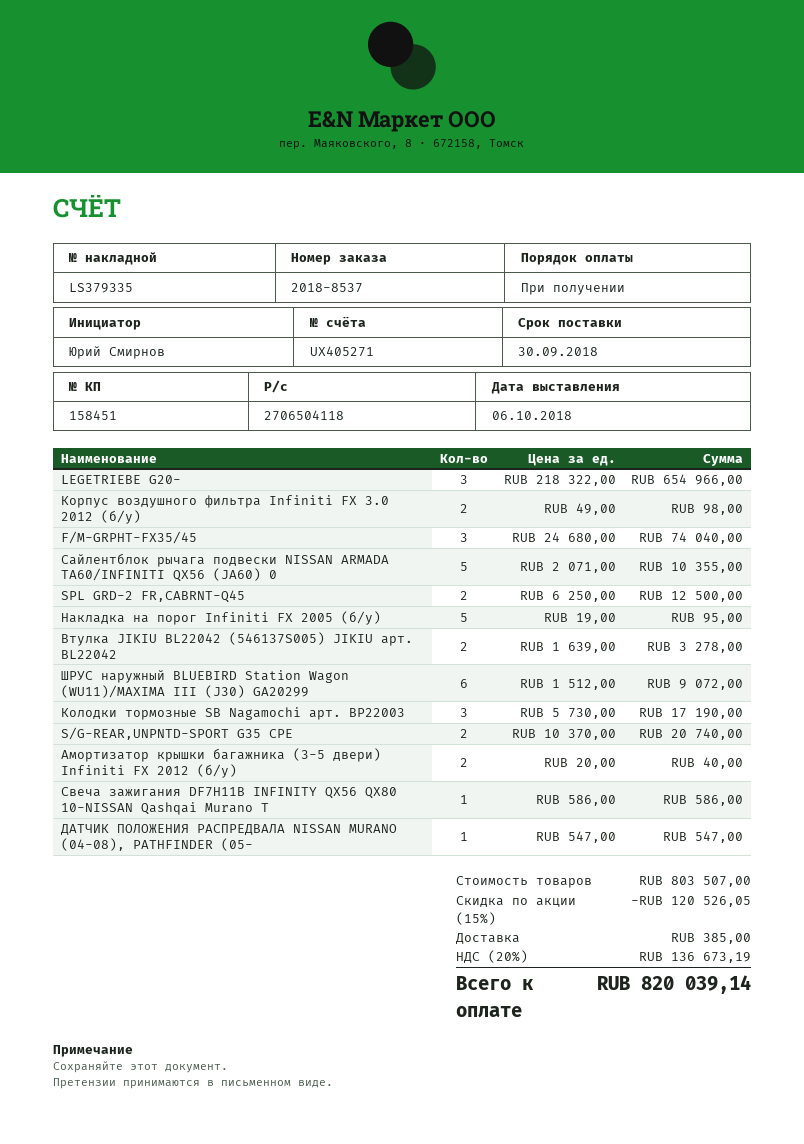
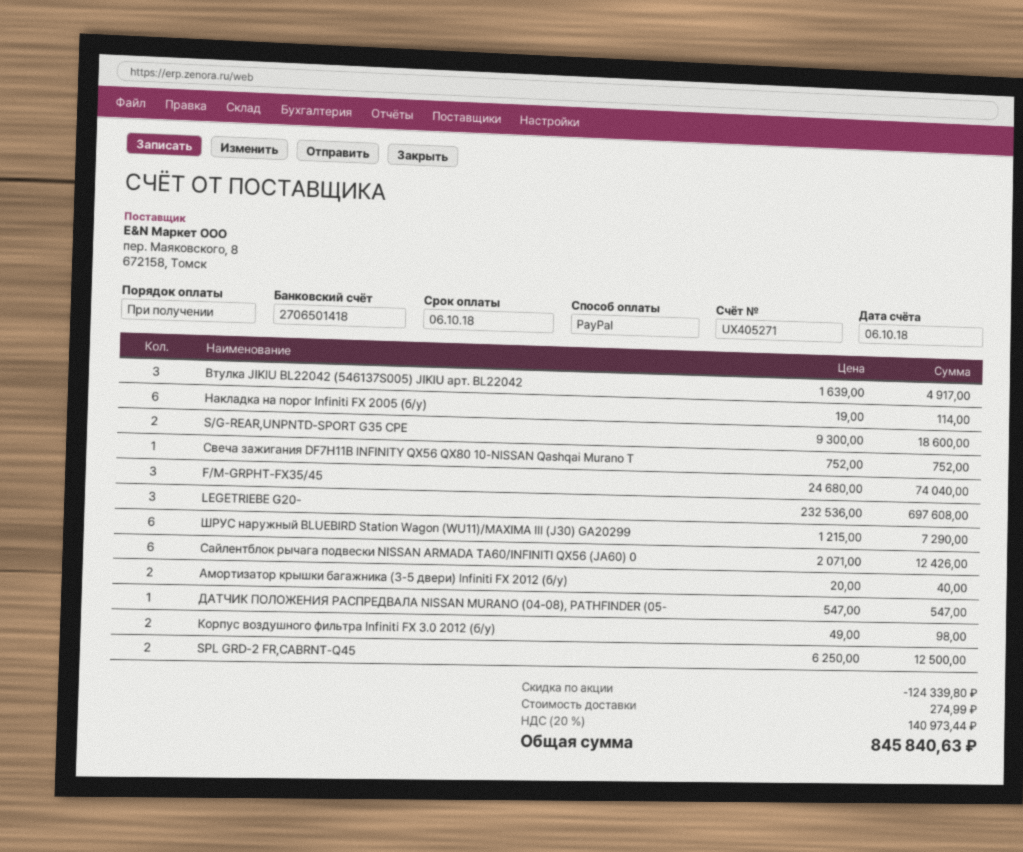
bank account: 2706504118 -> 2706501418
LEGETRIEBE G20-: 3 x 218322.00 = 654966.00 -> 3 x 232536.00 = 697608.00
Сайлентблок рычага подвески NISSAN ARMADA TA60/INFINITI QX56 (JA60) 0: 5 x 2071.00 = 10355.00 -> 6 x 2071.00 = 12426.00
Накладка на порог Infiniti FX 2005 (б/у): 5 x 19.00 = 95.00 -> 6 x 19.00 = 114.00
Втулка JIKIU BL22042 (546137S005) JIKIU арт. BL22042: 2 x 1639.00 = 3278.00 -> 3 x 1639.00 = 4917.00
ШРУС наружный BLUEBIRD Station Wagon (WU11)/MAXIMA III (J30) GA20299: 6 x 1512.00 = 9072.00 -> 6 x 1215.00 = 7290.00
Колодки тормозные SB Nagamochi арт. BP22003: 3 x 5730.00 = 17190.00 -> none
S/G-REAR,UNPNTD-SPORT G35 CPE: 2 x 10370.00 = 20740.00 -> 2 x 9300.00 = 18600.00
Свеча зажигания DF7H11B INFINITY QX56 QX80 10-NISSAN Qashqai Murano T: 1 x 586.00 = 586.00 -> 1 x 752.00 = 752.00
discount: 120526.05 -> 124339.80
shipping: 385.00 -> 274.99
tax: 20% = 136673.19 -> 20% = 140973.44
total: 820039.14 -> 845840.63

